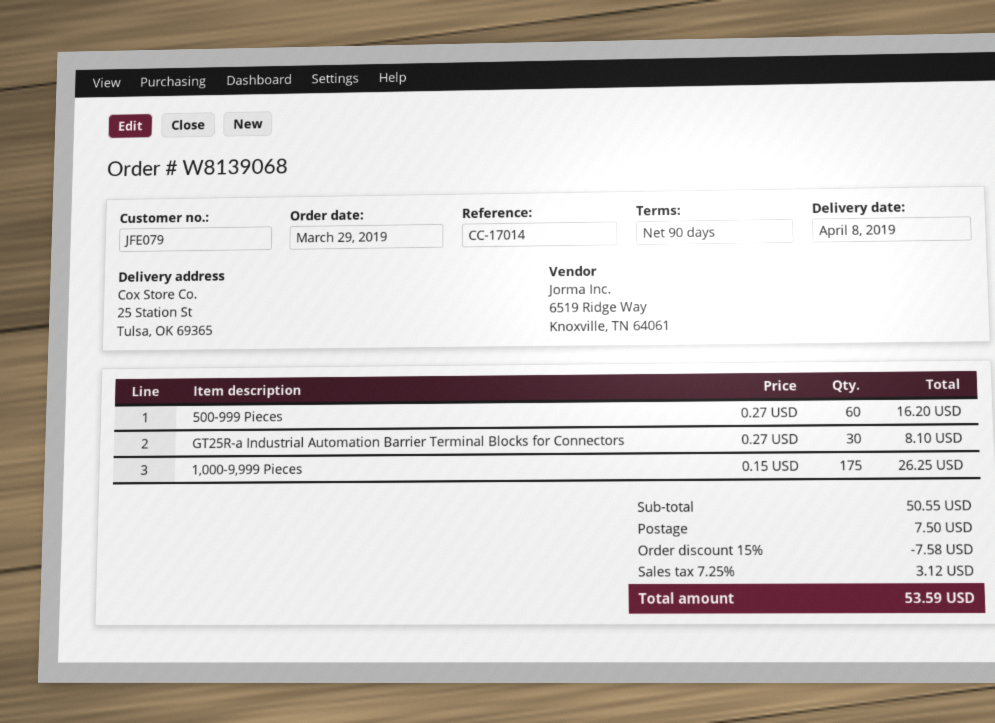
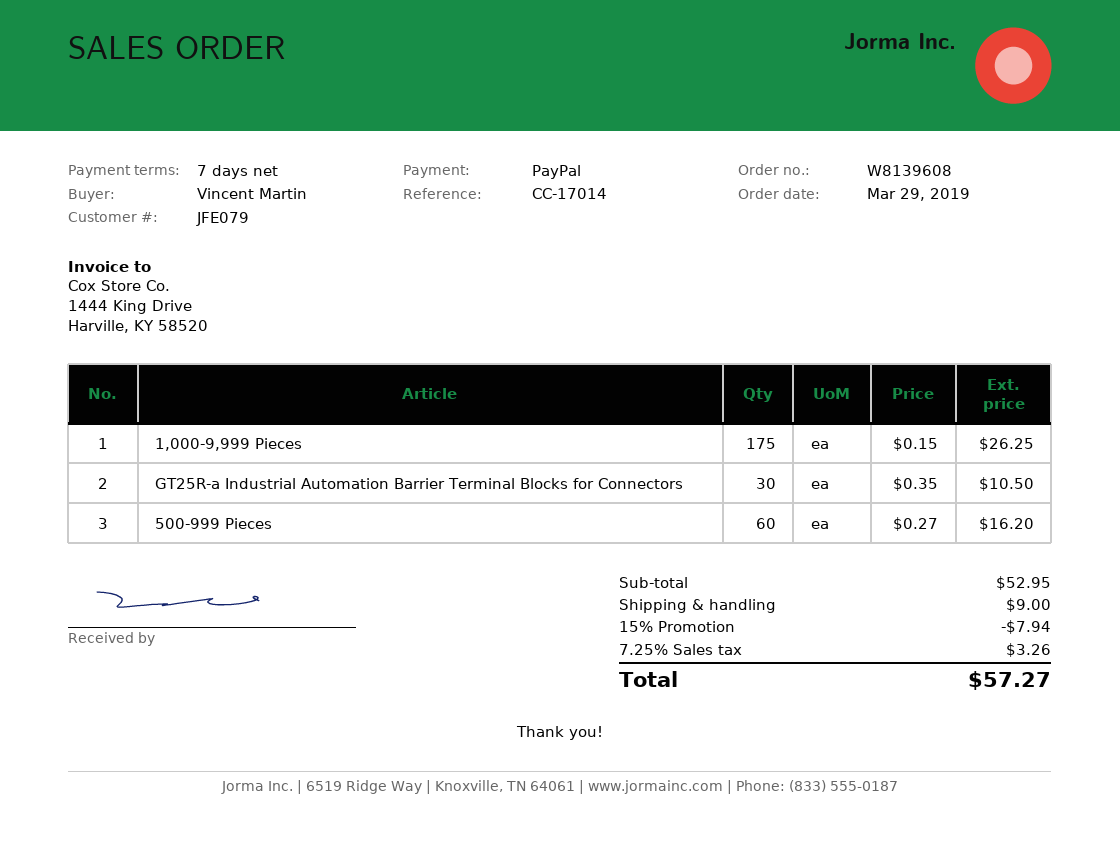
order number: W8139068 -> W8139608
payment terms: 90 days -> 7 days
GT25R-a Industrial Automation Barrier Terminal Blocks for Connectors: 30 x 0.27 = 8.10 -> 30 x 0.35 = 10.50
subtotal: 50.55 -> 52.95
discount: 15% = 7.58 -> 15% = 7.94
shipping: 7.50 -> 9.00
tax: 7.25% = 3.12 -> 7.25% = 3.26
total: 53.59 -> 57.27

